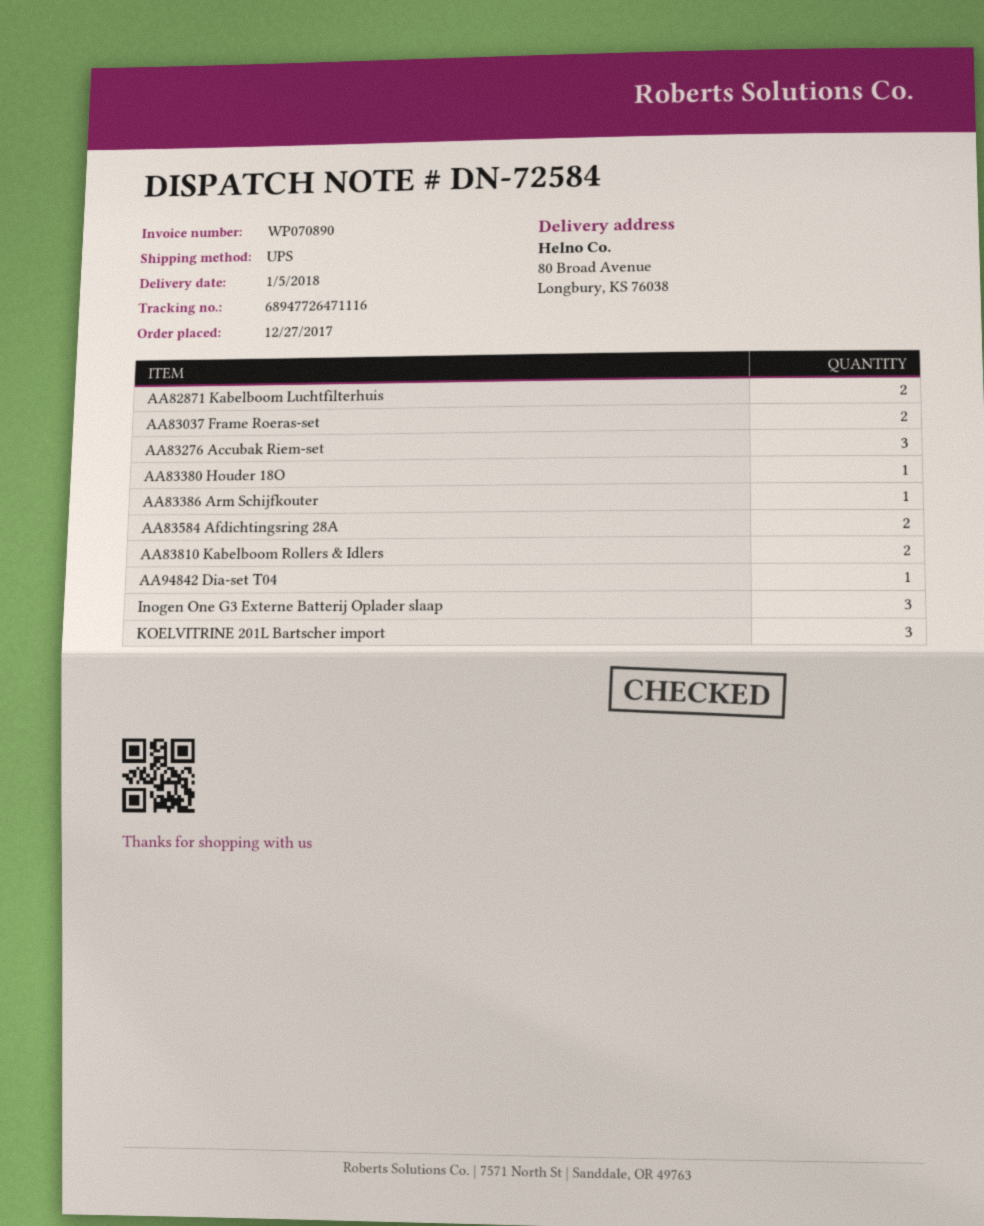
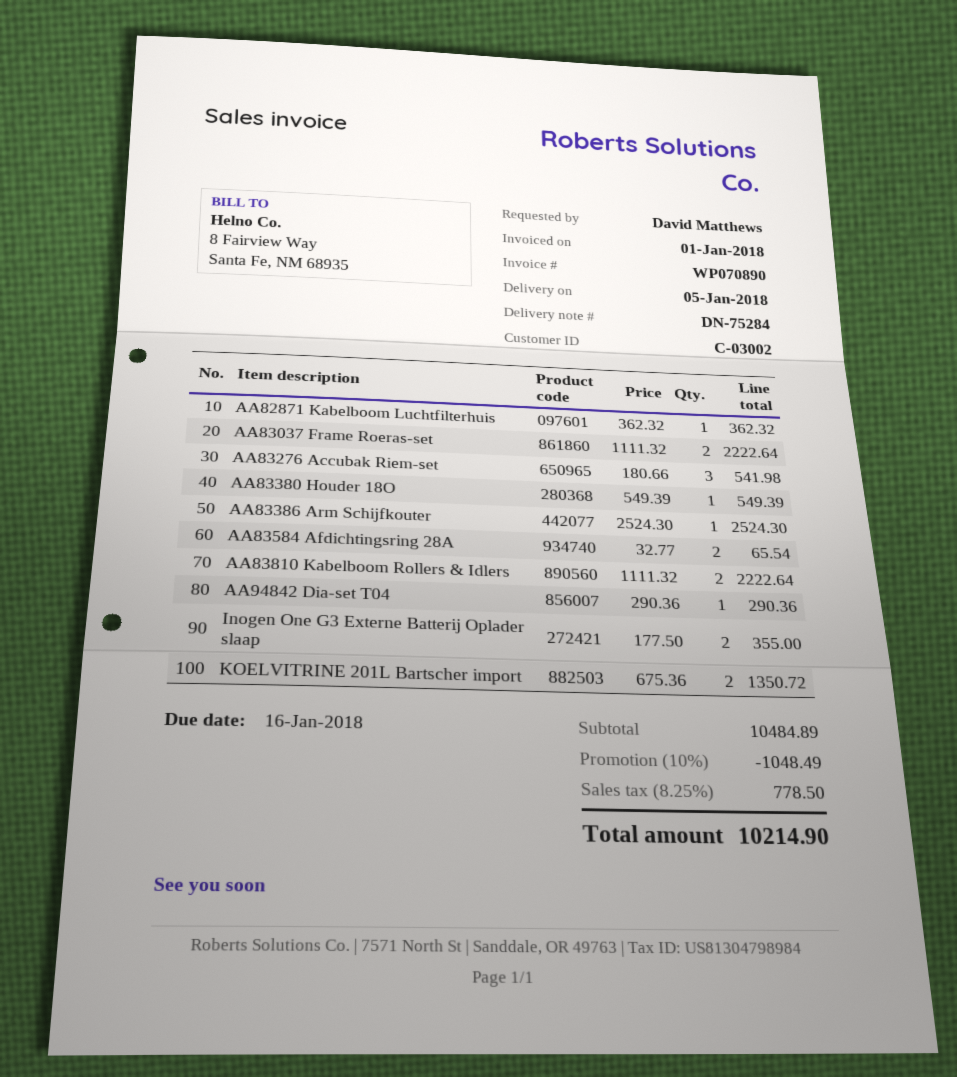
delivery note number: DN-72584 -> DN-75284
AA82871 Kabelboom Luchtfilterhuis: 2 -> 1
Inogen One G3 Externe Batterij Oplader slaap: 3 -> 2
KOELVITRINE 201L Bartscher import: 3 -> 2

